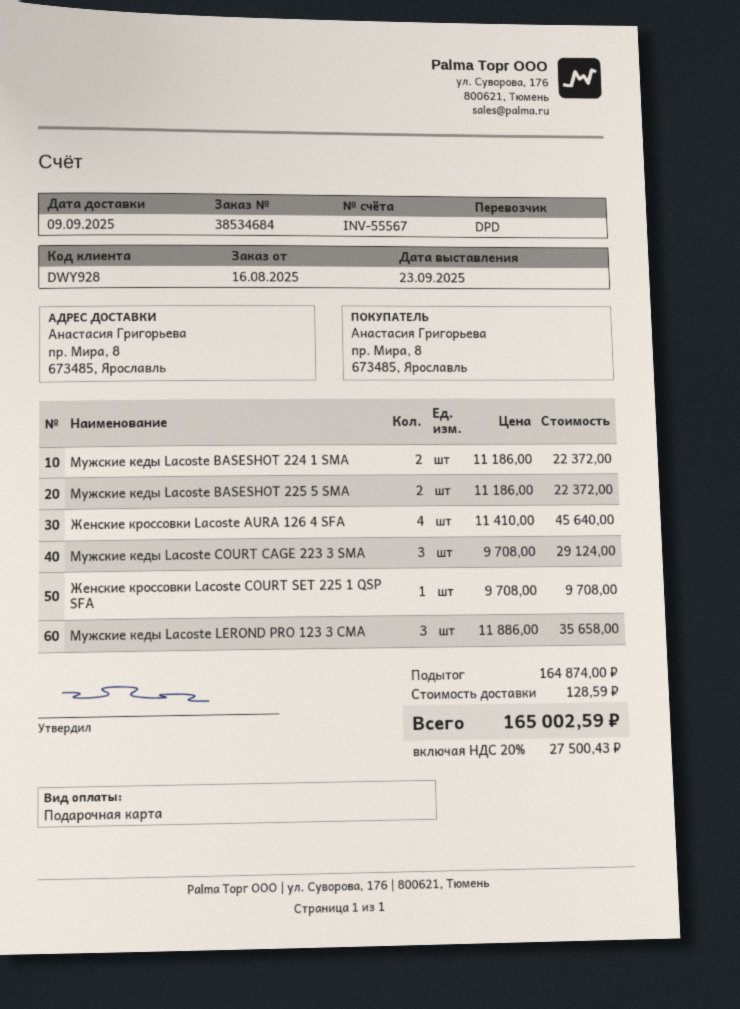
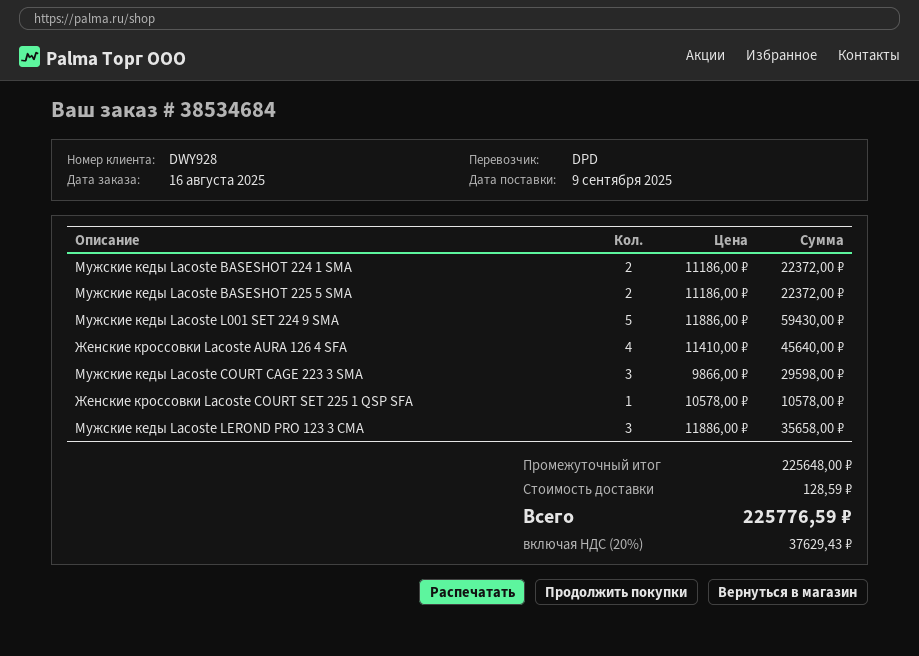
Мужские кеды Lacoste COURT CAGE 223 3 SMA: 3 x 9708.00 = 29124.00 -> 3 x 9866.00 = 29598.00
Женские кроссовки Lacoste COURT SET 225 1 QSP SFA: 1 x 9708.00 = 9708.00 -> 1 x 10578.00 = 10578.00
Мужские кеды Lacoste L001 SET 224 9 SMA: none -> 5 x 11886.00 = 59430.00
subtotal: 164874.00 -> 225648.00
tax: 20% = 27500.43 -> 20% = 37629.43
total: 165002.59 -> 225776.59

